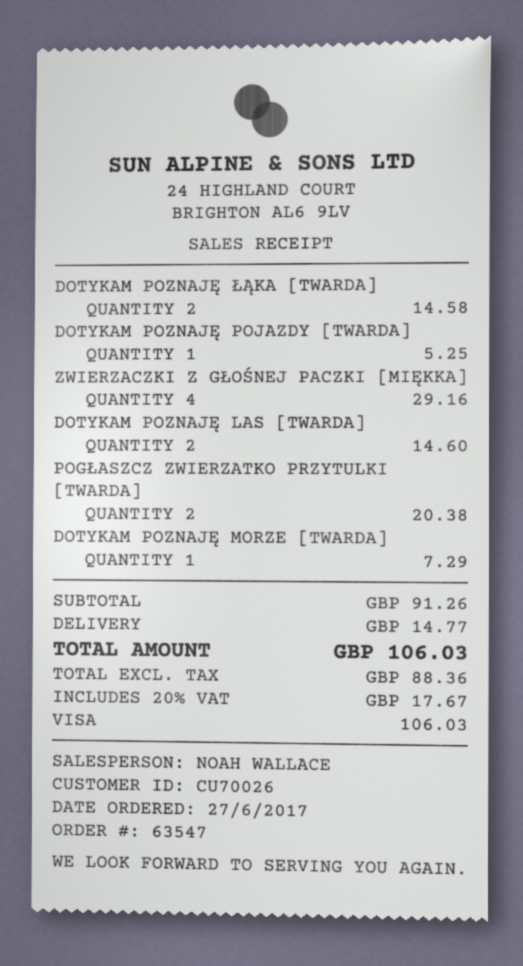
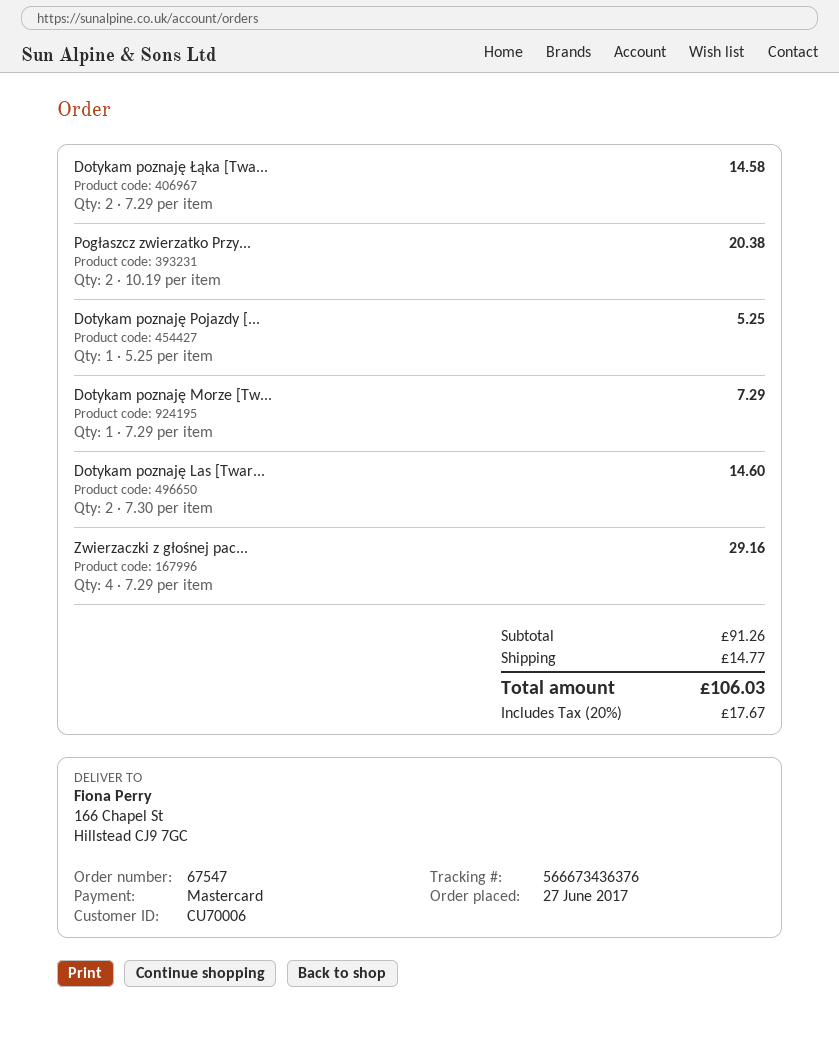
order number: 63547 -> 67547
customer number: CU70026 -> CU70006
payment method: Visa -> Mastercard

